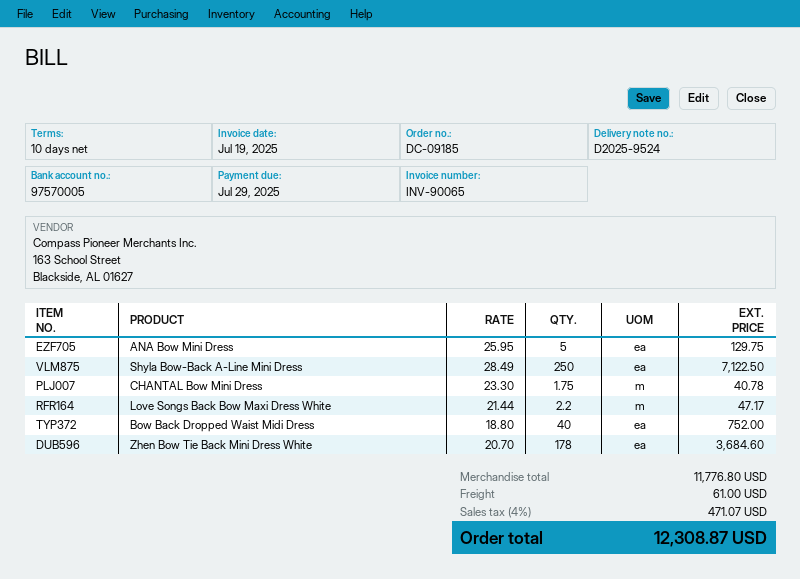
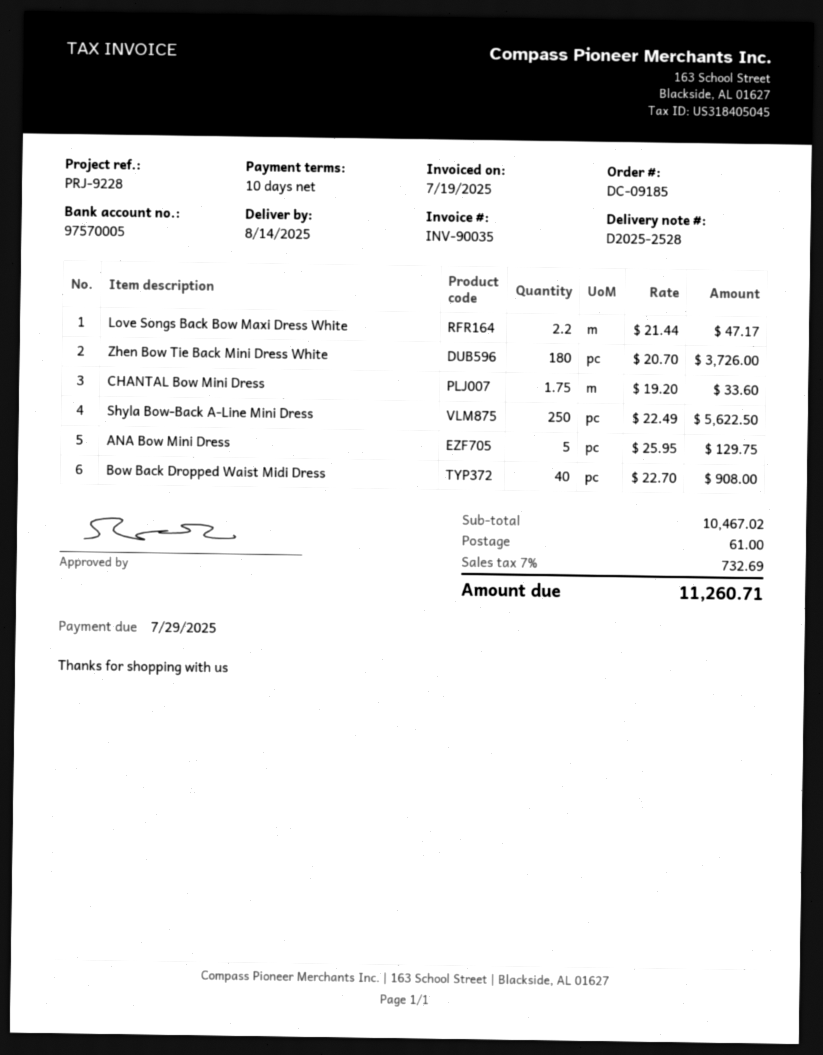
delivery note number: D2025-9524 -> D2025-2528
invoice number: INV-90065 -> INV-90035
Shyla Bow-Back A-Line Mini Dress: 250 x 28.49 = 7122.50 -> 250 x 22.49 = 5622.50
CHANTAL Bow Mini Dress: 1.75 x 23.30 = 40.78 -> 1.75 x 19.20 = 33.60
Bow Back Dropped Waist Midi Dress: 40 x 18.80 = 752.00 -> 40 x 22.70 = 908.00
Zhen Bow Tie Back Mini Dress White: 178 x 20.70 = 3684.60 -> 180 x 20.70 = 3726.00
subtotal: 11776.80 -> 10467.02
tax: 4% = 471.07 -> 7% = 732.69
total: 12308.87 -> 11260.71

